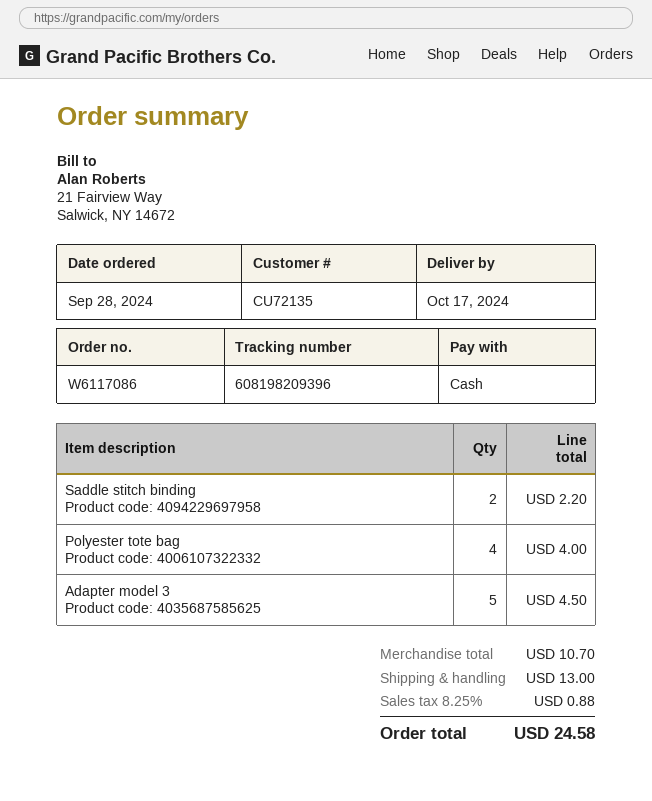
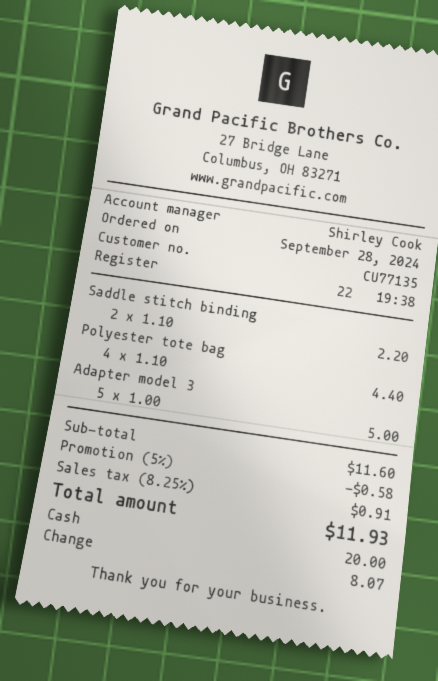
customer number: CU72135 -> CU77135
Polyester tote bag: 4 for 4.00 -> 4 for 4.40
Adapter model 3: 5 for 4.50 -> 5 for 5.00
subtotal: 10.70 -> 11.60
discount: none -> 5% = 0.58
shipping: 13.00 -> none
tax: 8.25% = 0.88 -> 8.25% = 0.91
total: 24.58 -> 11.93

